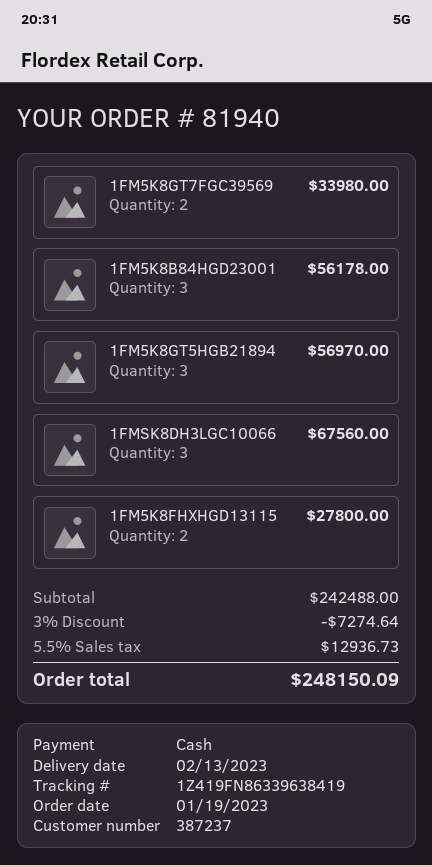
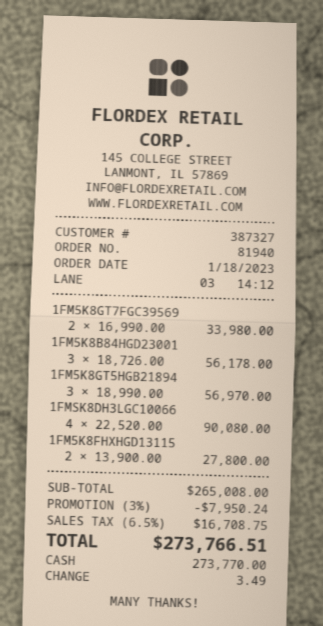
order date: 2023-01-19 -> 2023-01-18
customer number: 387237 -> 387327
1FMSK8DH3LGC10066: 3 for 67560.00 -> 4 for 90080.00
subtotal: 242488.00 -> 265008.00
discount: 3% = 7274.64 -> 3% = 7950.24
tax: 5.5% = 12936.73 -> 6.5% = 16708.75
total: 248150.09 -> 273766.51

